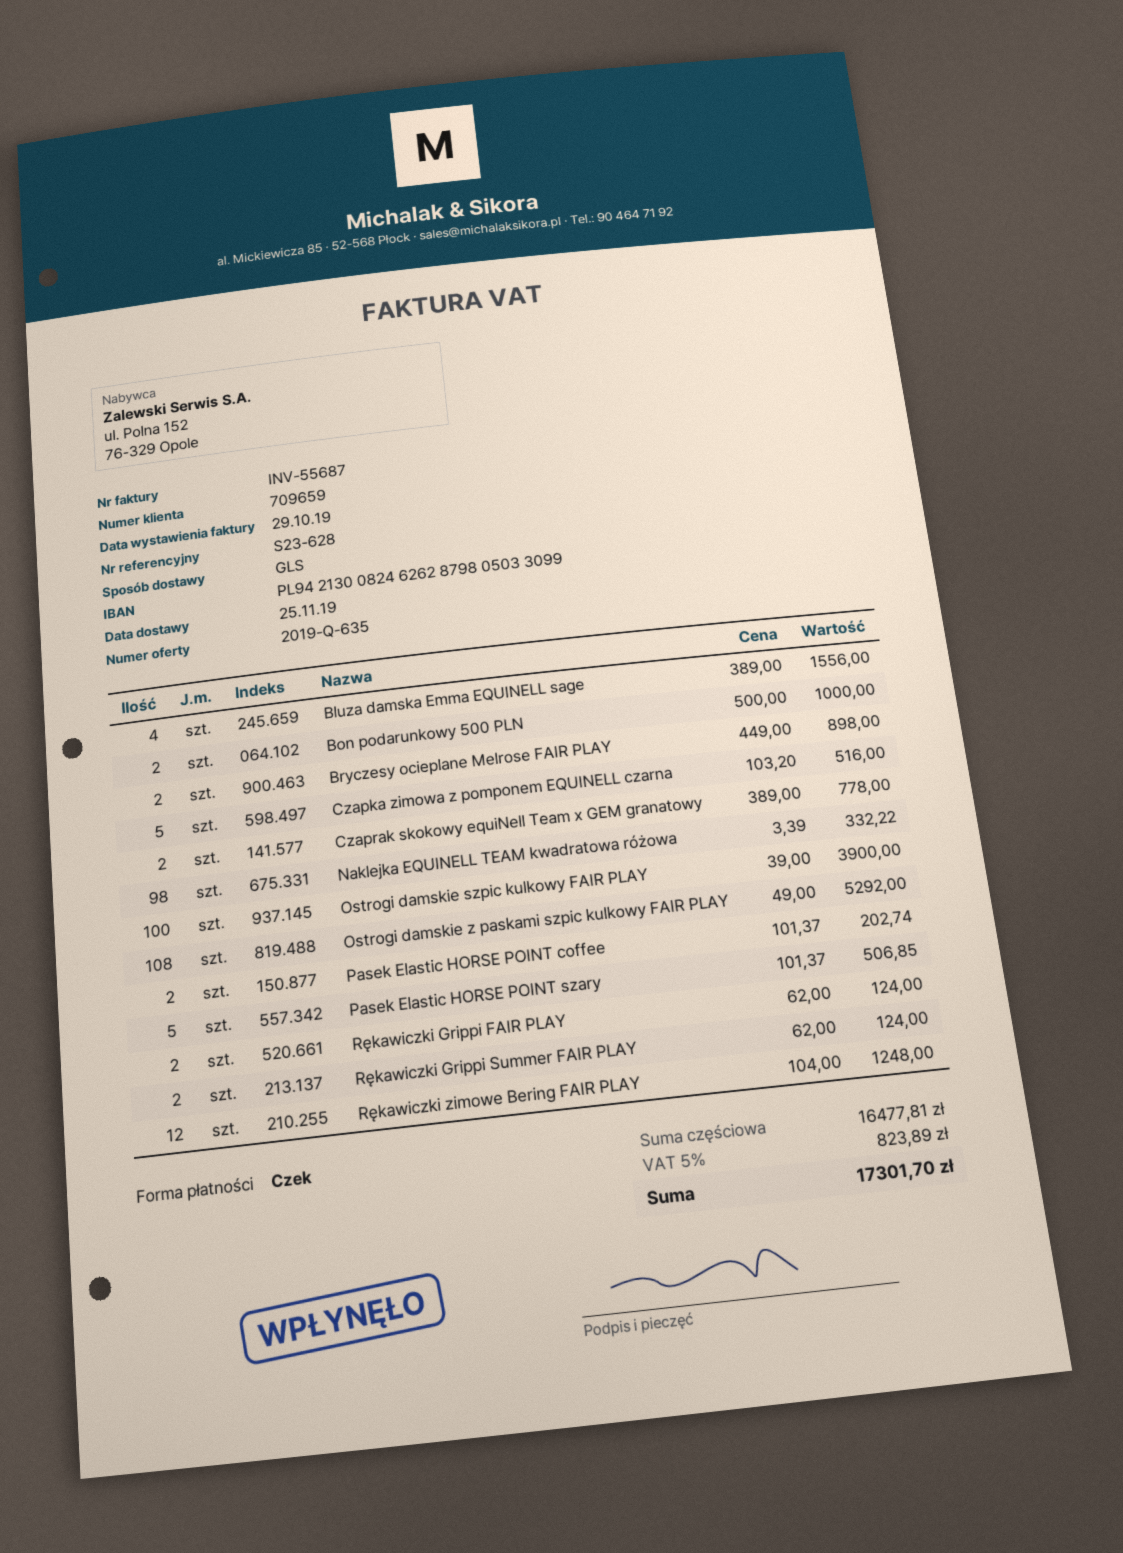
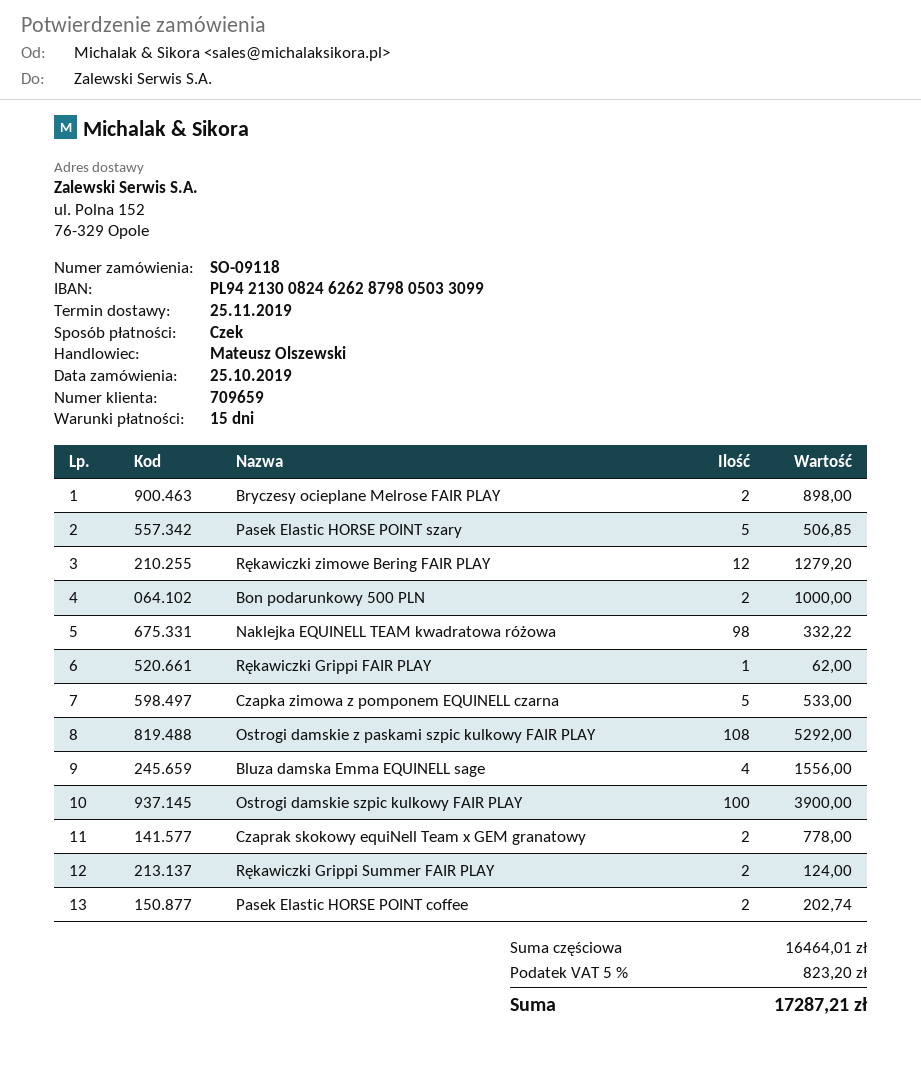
Czapka zimowa z pomponem EQUINELL czarna: 5 for 516.00 -> 5 for 533.00
Rękawiczki Grippi FAIR PLAY: 2 for 124.00 -> 1 for 62.00
Rękawiczki zimowe Bering FAIR PLAY: 12 for 1248.00 -> 12 for 1279.20
subtotal: 16477.81 -> 16464.01
tax: 5% = 823.89 -> 5% = 823.20
total: 17301.70 -> 17287.21

